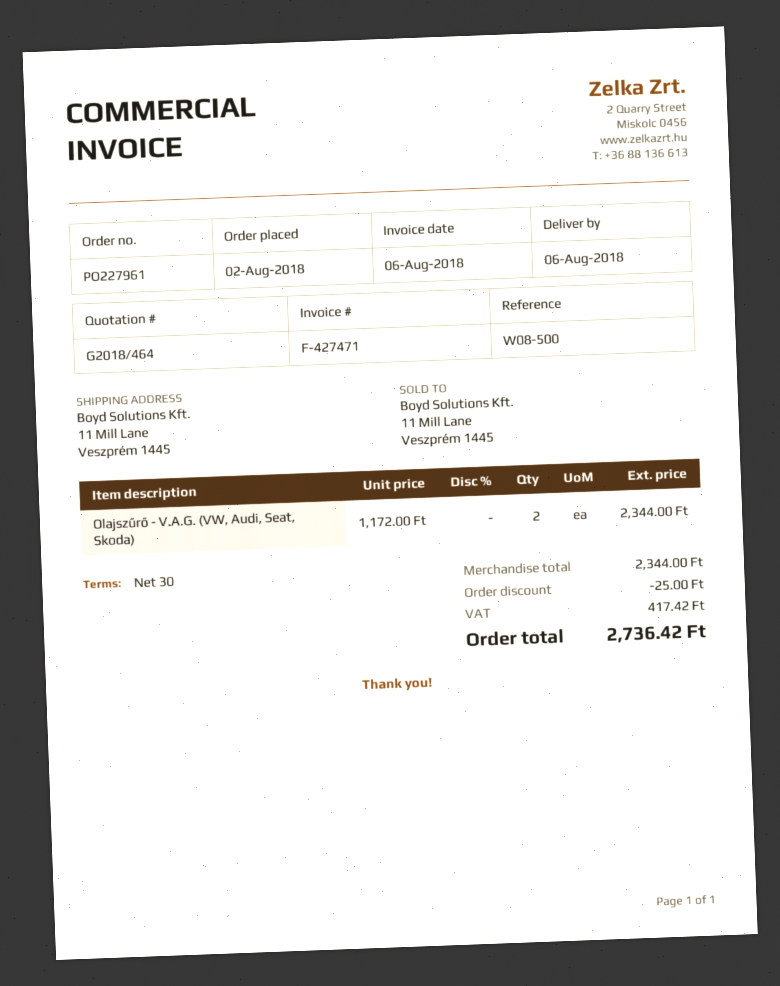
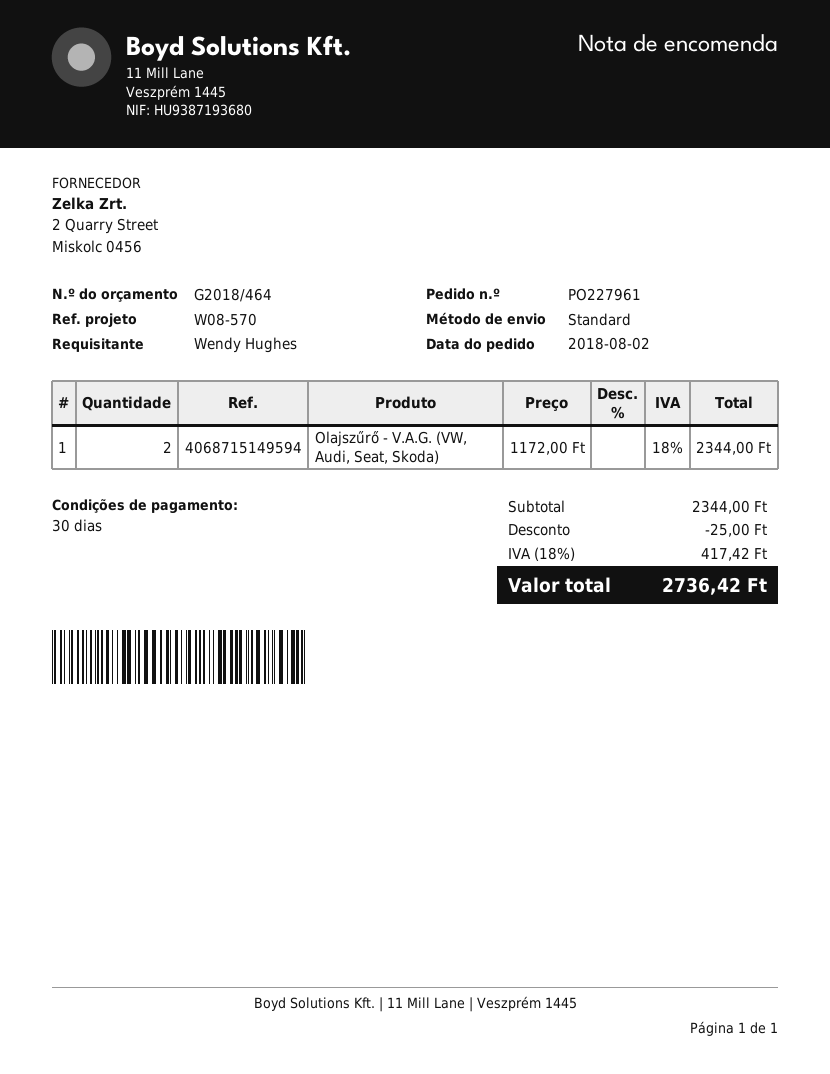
reference: W08-500 -> W08-570

